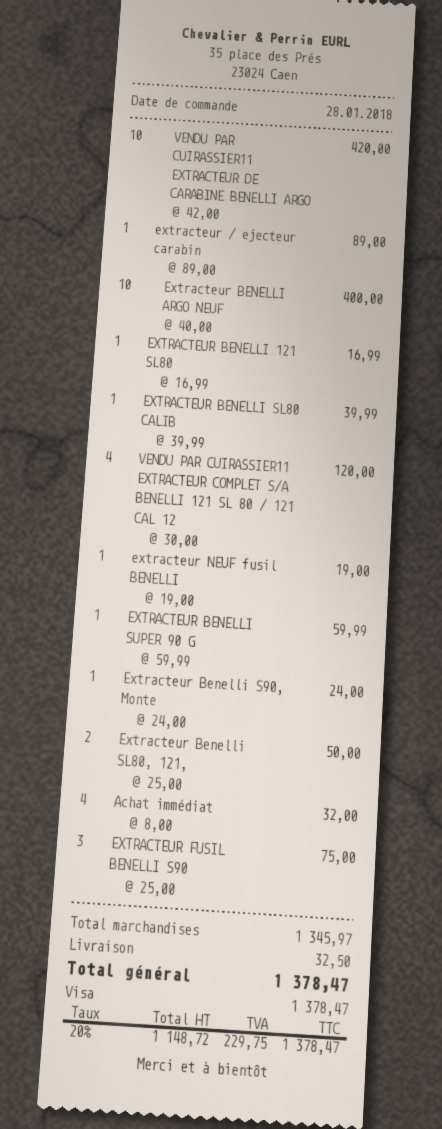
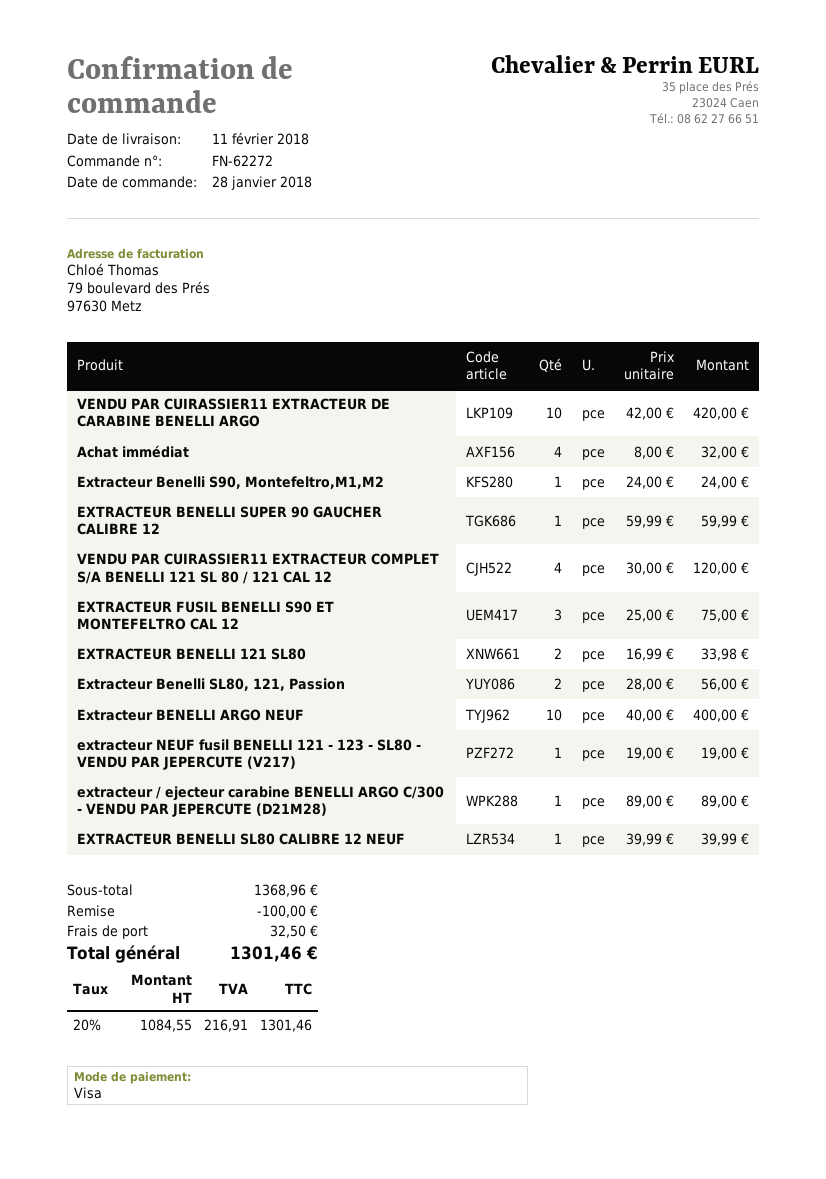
EXTRACTEUR BENELLI 121 SL80: 1 x 16.99 = 16.99 -> 2 x 16.99 = 33.98
Extracteur Benelli SL80, 121,: 2 x 25.00 = 50.00 -> 2 x 28.00 = 56.00
subtotal: 1345.97 -> 1368.96
discount: none -> 100.00
net: 1148.72 -> 1084.55
tax: 20% = 229.75 -> 20% = 216.91
total: 1378.47 -> 1301.46

